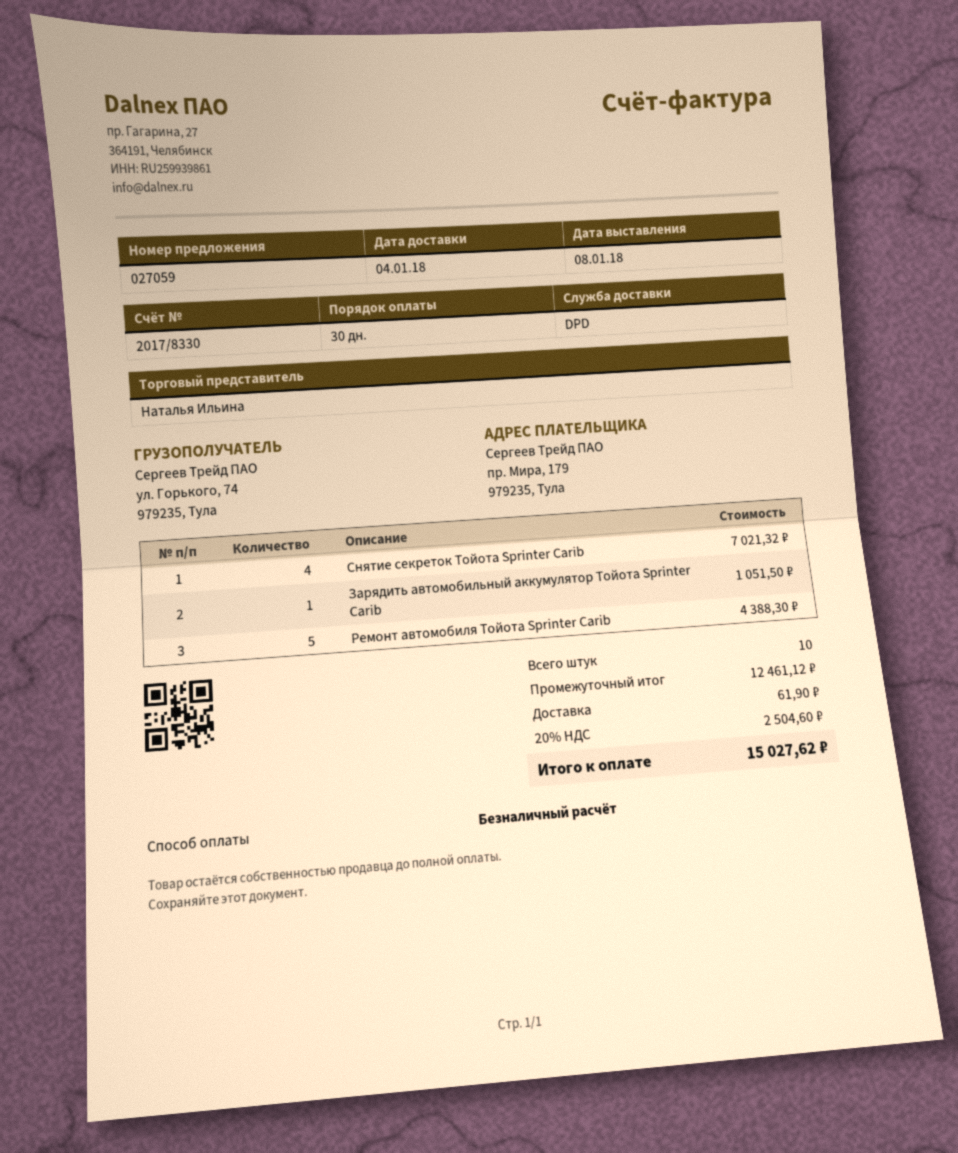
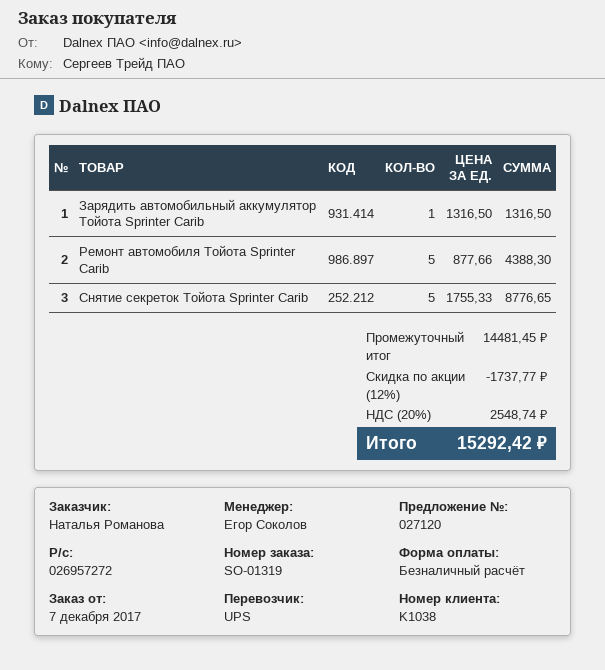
quote number: 027059 -> 027120
sales rep: Наталья Ильина -> Егор Соколов
shipping method: DPD -> UPS
Снятие секреток Тойота Sprinter Carib: 4 for 7021.32 -> 5 for 8776.65
Зарядить автомобильный аккумулятор Тойота Sprinter Carib: 1 for 1051.50 -> 1 for 1316.50
subtotal: 12461.12 -> 14481.45
discount: none -> 12% = 1737.77
shipping: 61.90 -> none
tax: 20% = 2504.60 -> 20% = 2548.74
total: 15027.62 -> 15292.42

